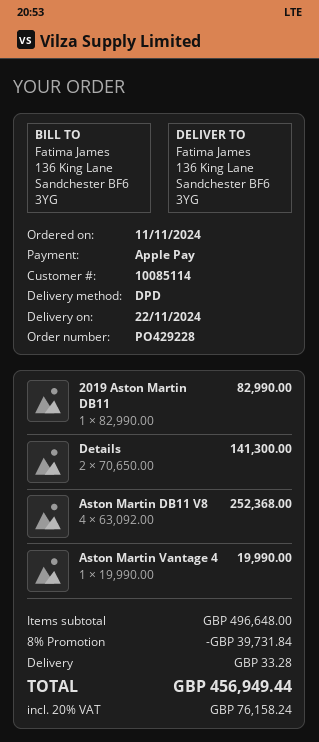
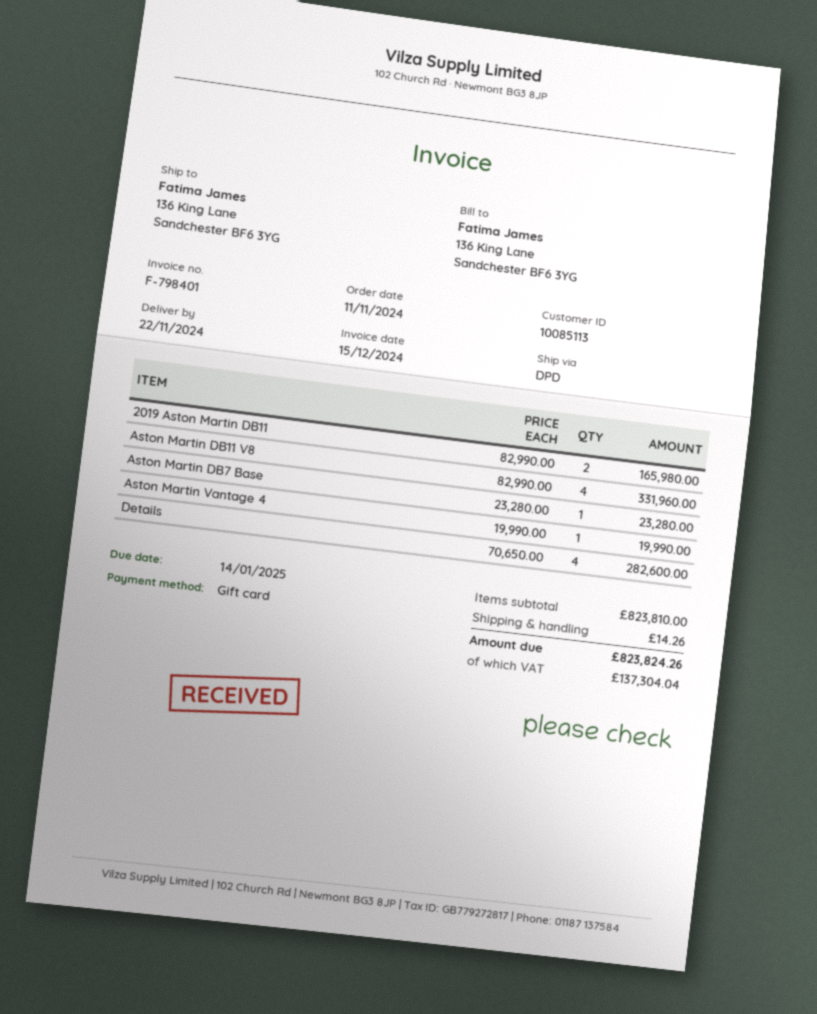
customer number: 10085114 -> 10085113
payment method: Apple Pay -> gift card
2019 Aston Martin DB11: 1 x 82990.00 = 82990.00 -> 2 x 82990.00 = 165980.00
Details: 2 x 70650.00 = 141300.00 -> 4 x 70650.00 = 282600.00
Aston Martin DB11 V8: 4 x 63092.00 = 252368.00 -> 4 x 82990.00 = 331960.00
Aston Martin DB7 Base: none -> 1 x 23280.00 = 23280.00
subtotal: 496648.00 -> 823810.00
discount: 8% = 39731.84 -> none
shipping: 33.28 -> 14.26
tax: 76158.24 -> 137304.04
total: 456949.44 -> 823824.26

